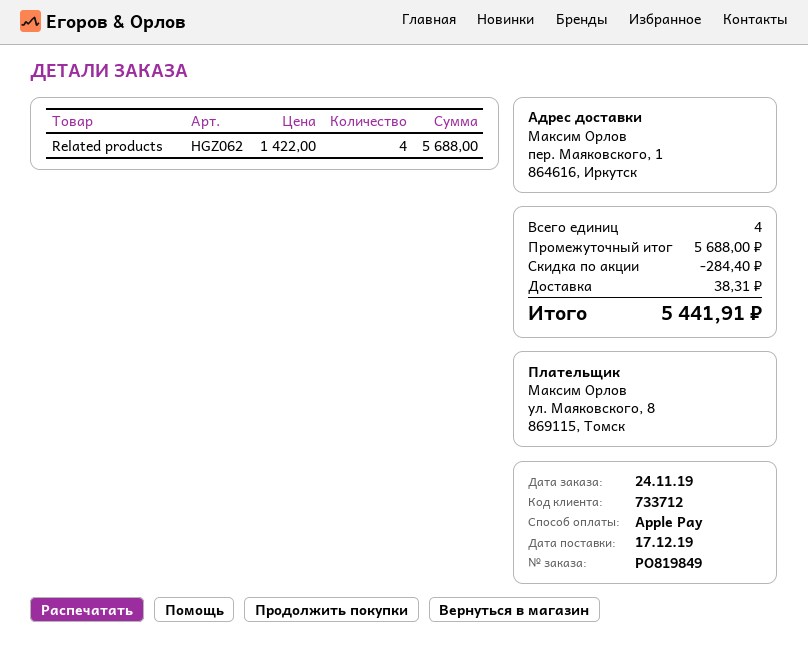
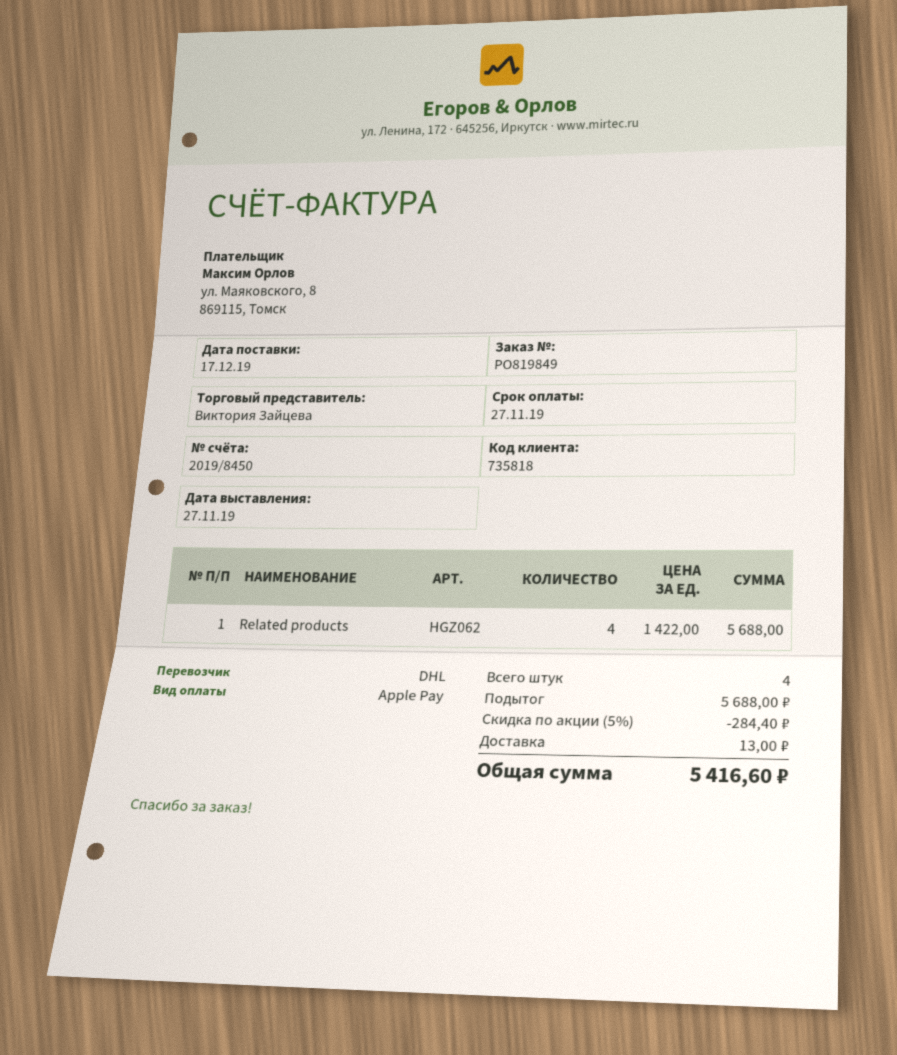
customer number: 733712 -> 735818
shipping: 38.31 -> 13.00
total: 5441.91 -> 5416.60

